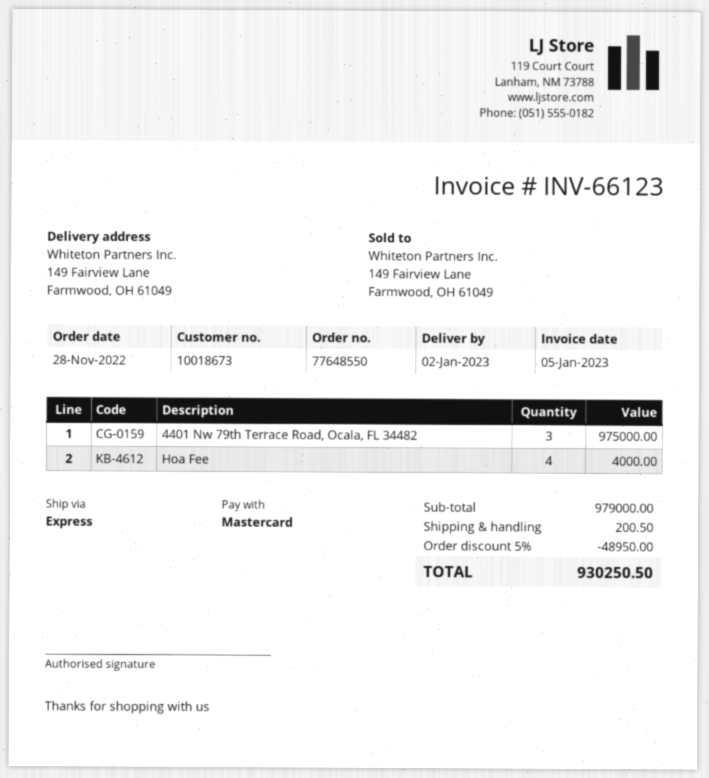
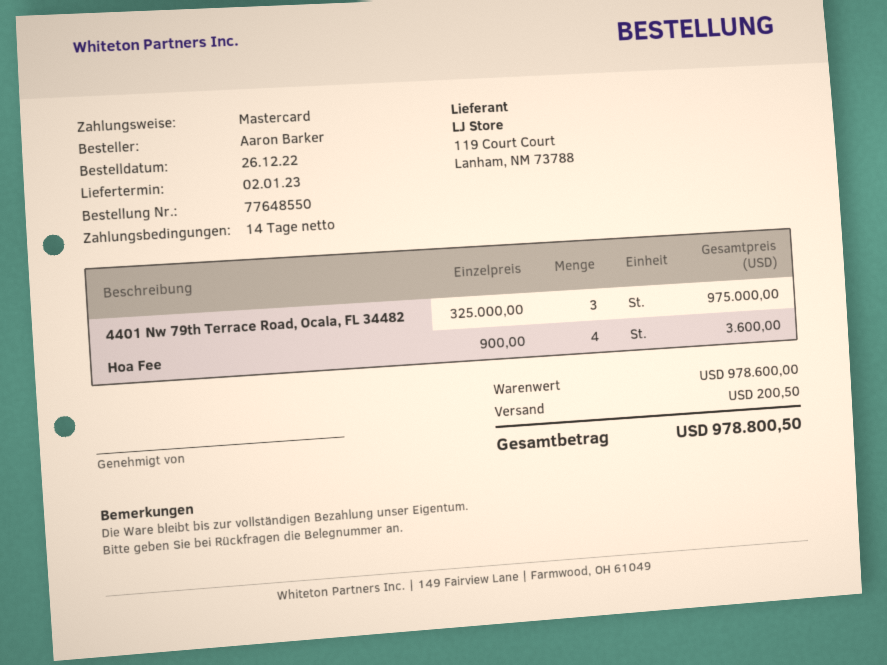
order date: 2022-11-28 -> 2022-12-26
Hoa Fee: 4 for 4000.00 -> 4 for 3600.00
subtotal: 979000.00 -> 978600.00
discount: 5% = 48950.00 -> none
total: 930250.50 -> 978800.50

